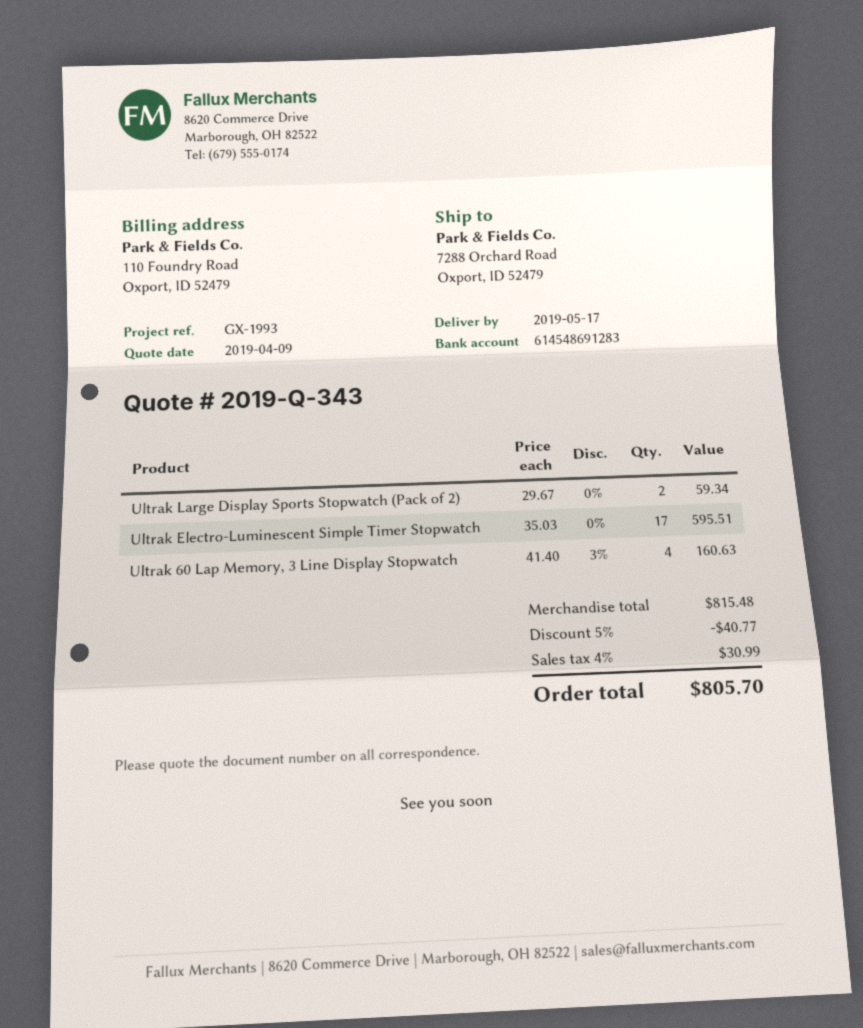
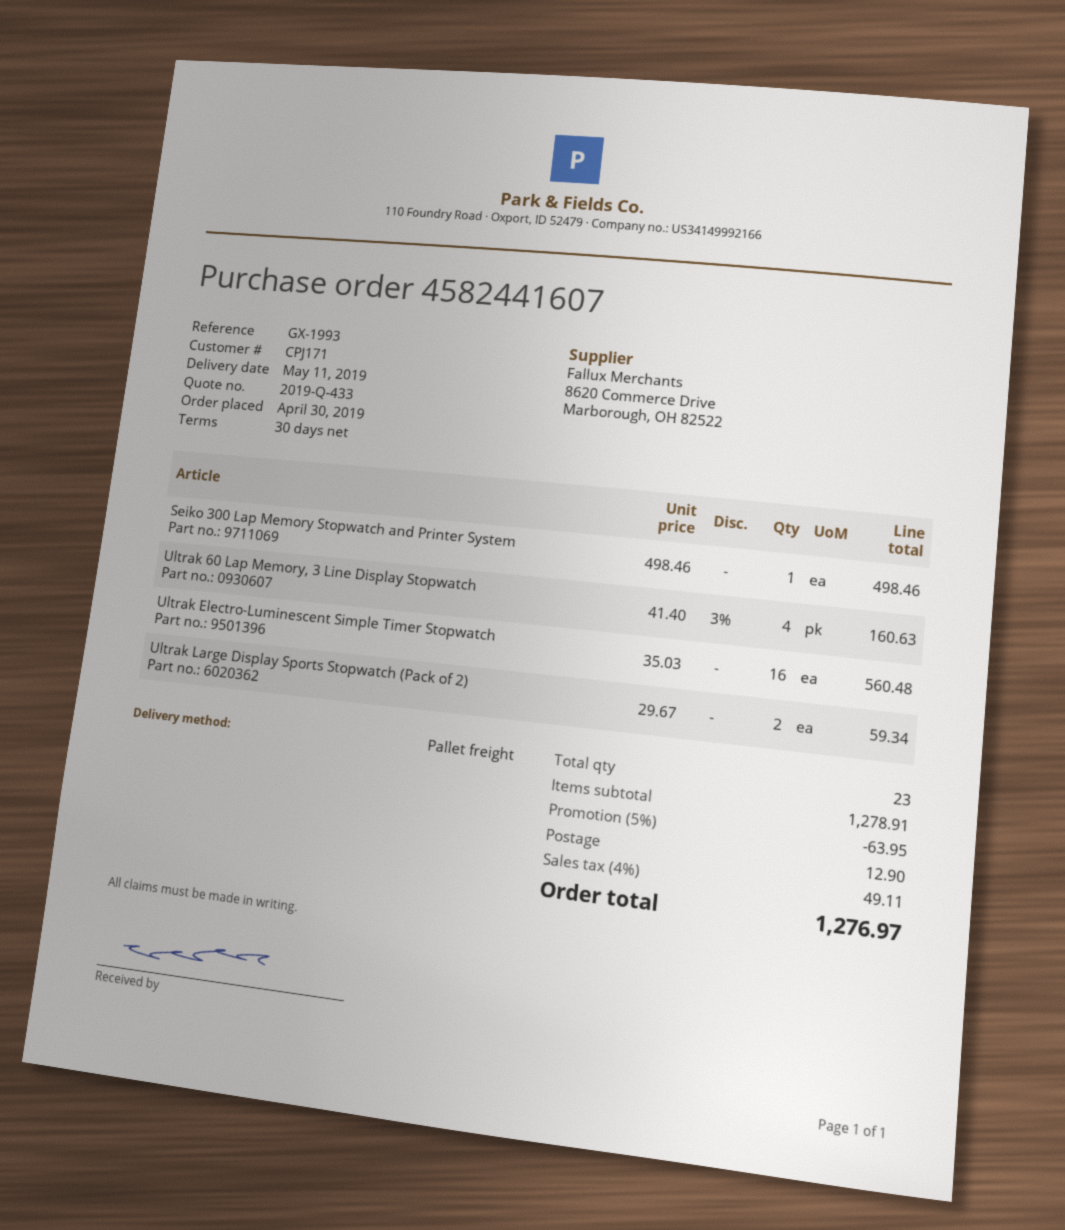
quote number: 2019-Q-343 -> 2019-Q-433
delivery date: 2019-05-17 -> 2019-05-11
Ultrak Electro-Luminescent Simple Timer Stopwatch: 17 x 35.03 = 595.51 -> 16 x 35.03 = 560.48
Seiko 300 Lap Memory Stopwatch and Printer System: none -> 1 x 498.46 = 498.46
subtotal: 815.48 -> 1278.91
discount: 5% = 40.77 -> 5% = 63.95
shipping: none -> 12.90
tax: 4% = 30.99 -> 4% = 49.11
total: 805.70 -> 1276.97

